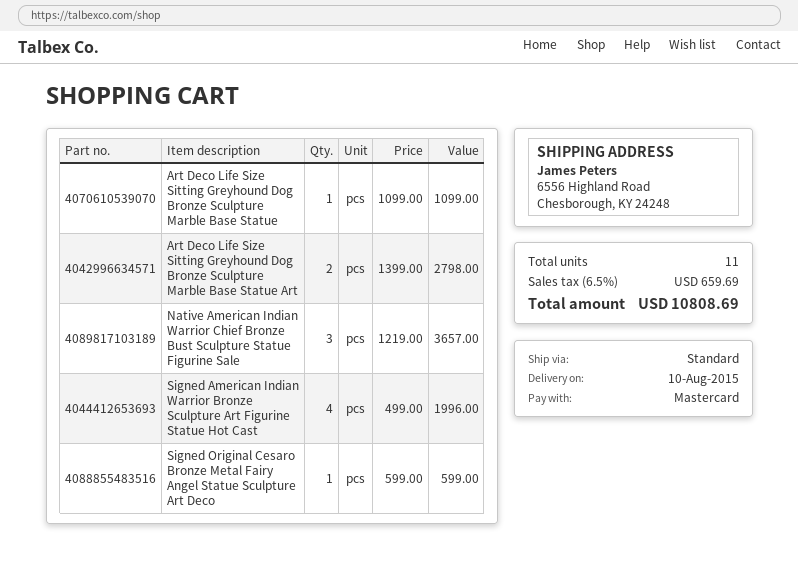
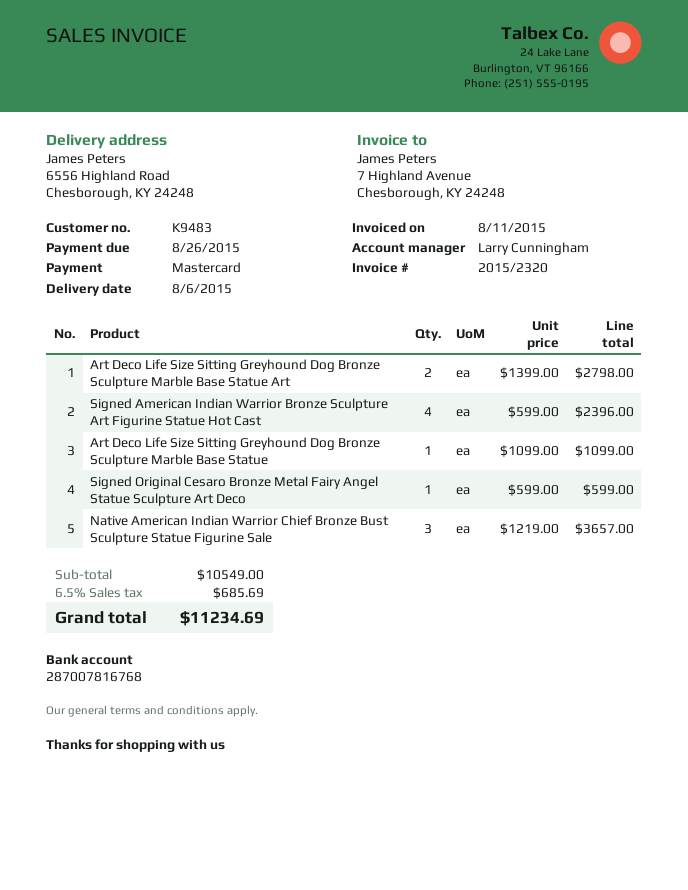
delivery date: 2015-08-10 -> 2015-08-06
Signed American Indian Warrior Bronze Sculpture Art Figurine Statue Hot Cast: 4 x 499.00 = 1996.00 -> 4 x 599.00 = 2396.00
tax: 6.5% = 659.69 -> 6.5% = 685.69
total: 10808.69 -> 11234.69

